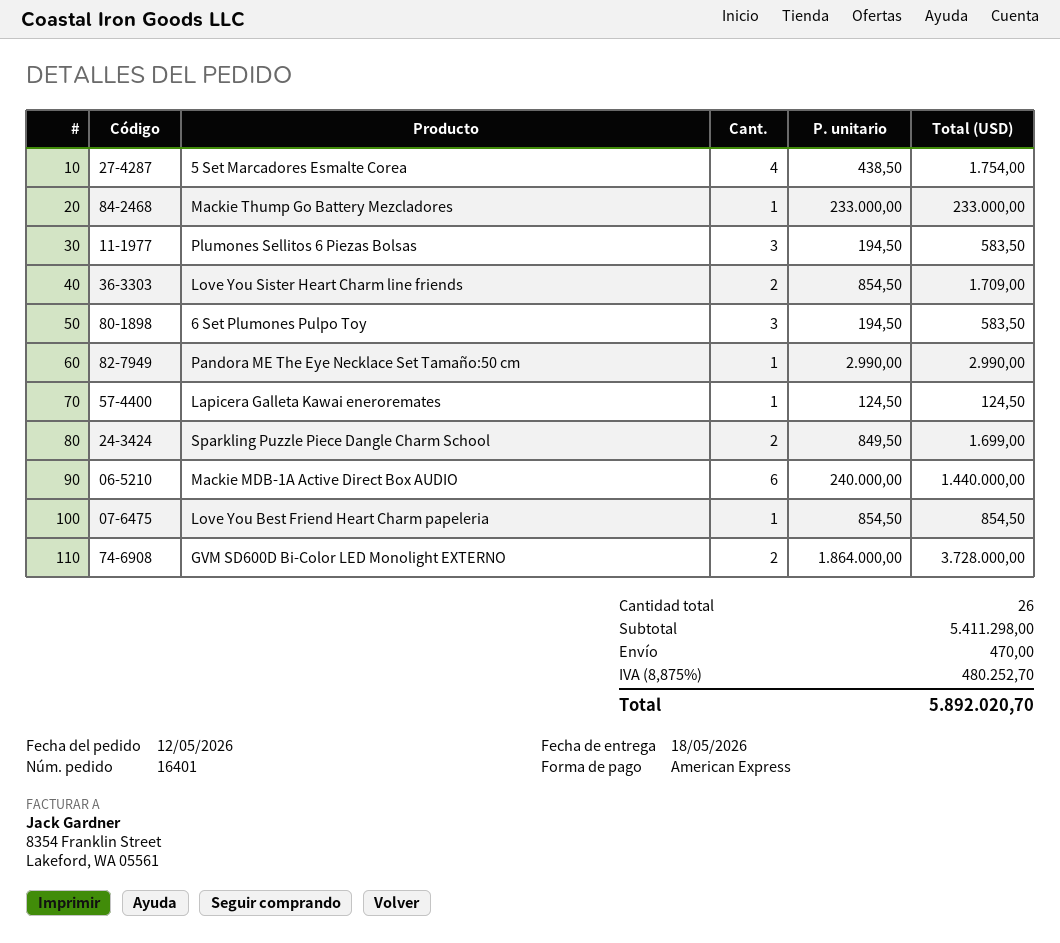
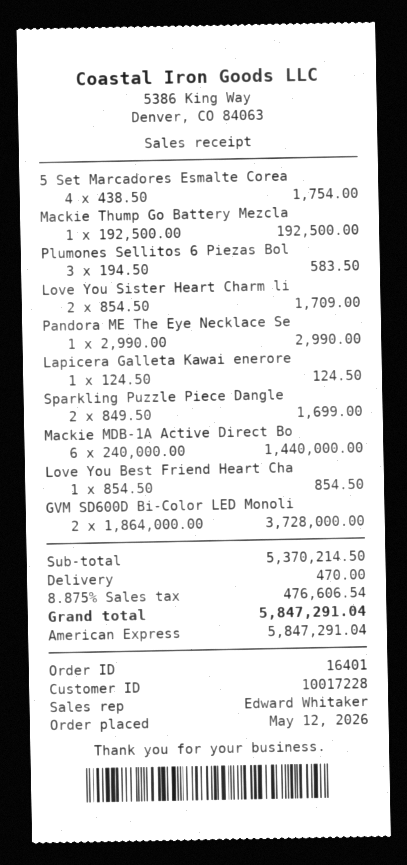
Mackie Thump Go Battery Mezcladores: 1 x 233000.00 = 233000.00 -> 1 x 192500.00 = 192500.00
6 Set Plumones Pulpo Toy: 3 x 194.50 = 583.50 -> none
subtotal: 5411298.00 -> 5370214.50
tax: 8.875% = 480252.70 -> 8.875% = 476606.54
total: 5892020.70 -> 5847291.04

